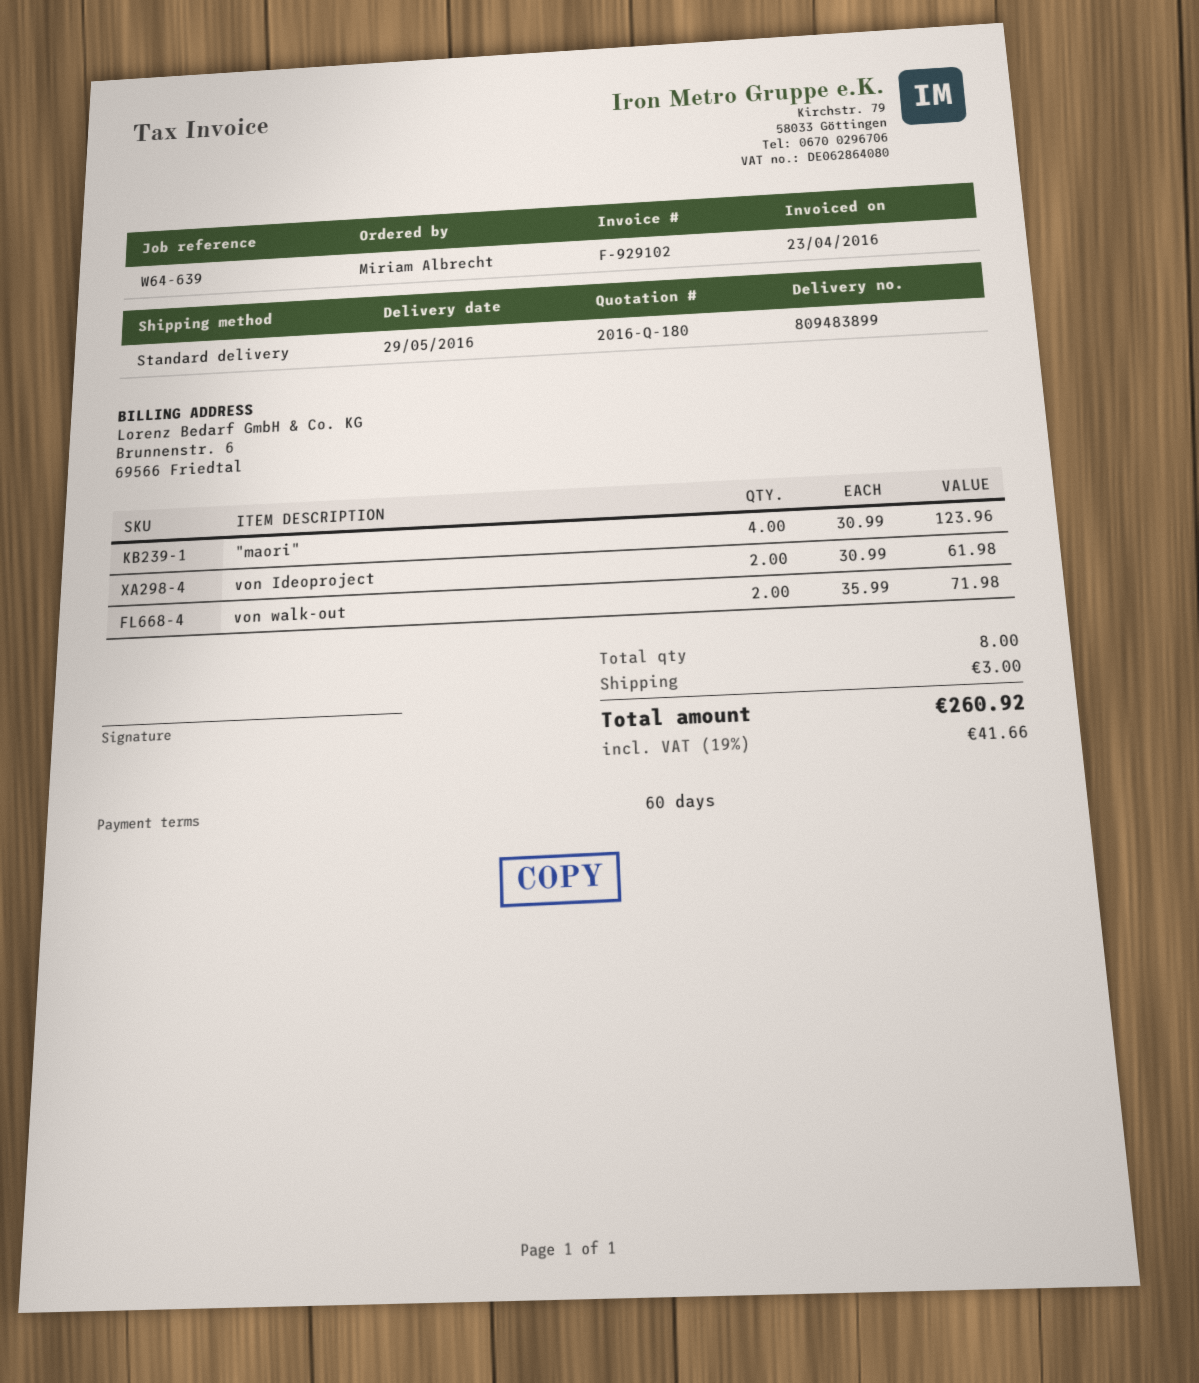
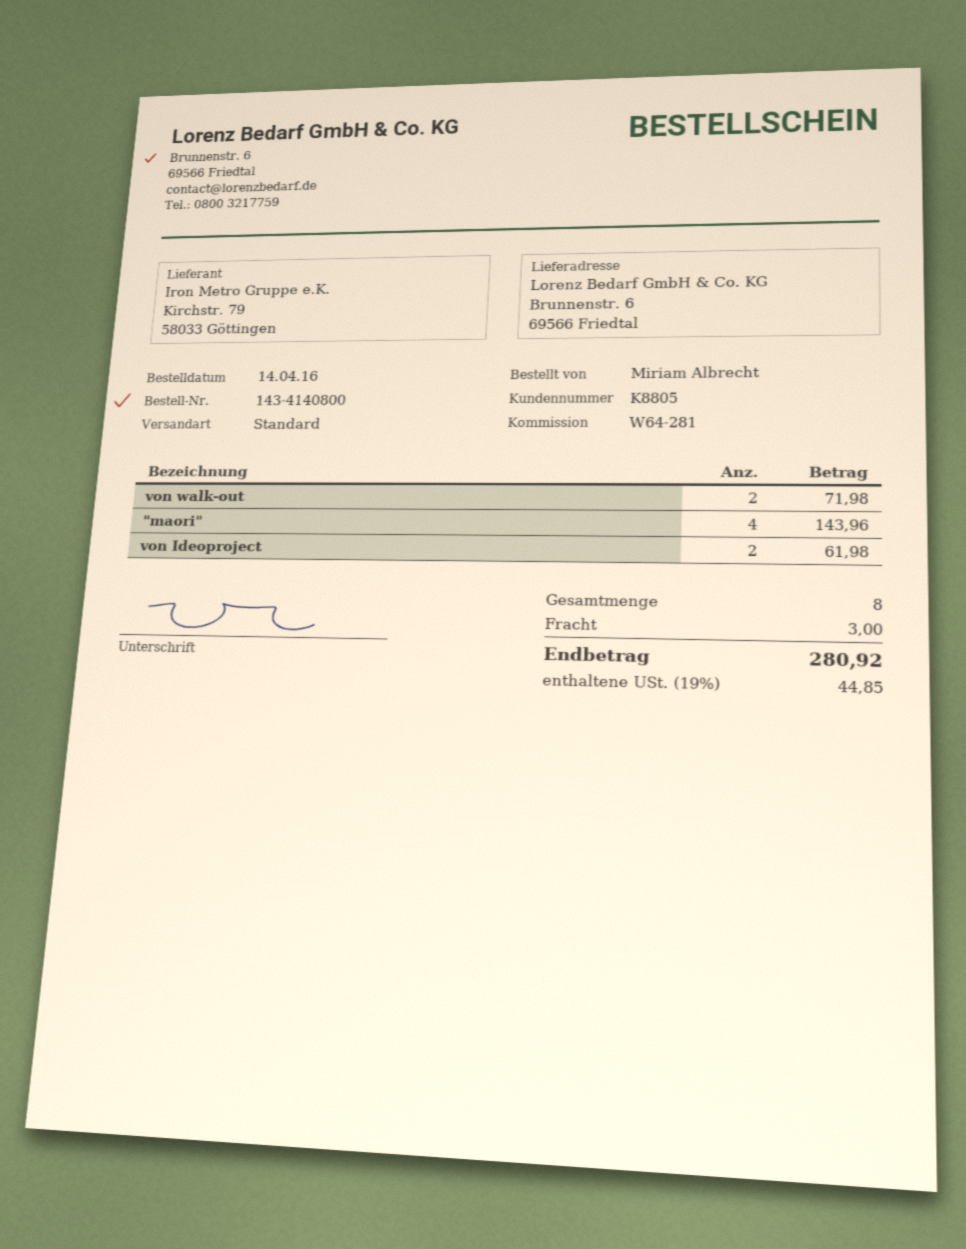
reference: W64-639 -> W64-281
"maori": 4 for 123.96 -> 4 for 143.96
tax: 19% = 41.66 -> 19% = 44.85
total: 260.92 -> 280.92

